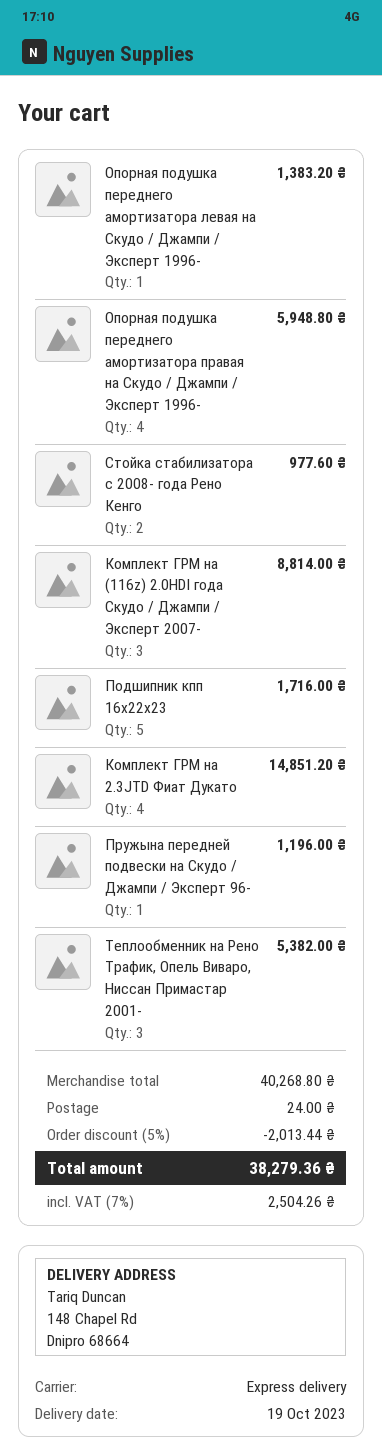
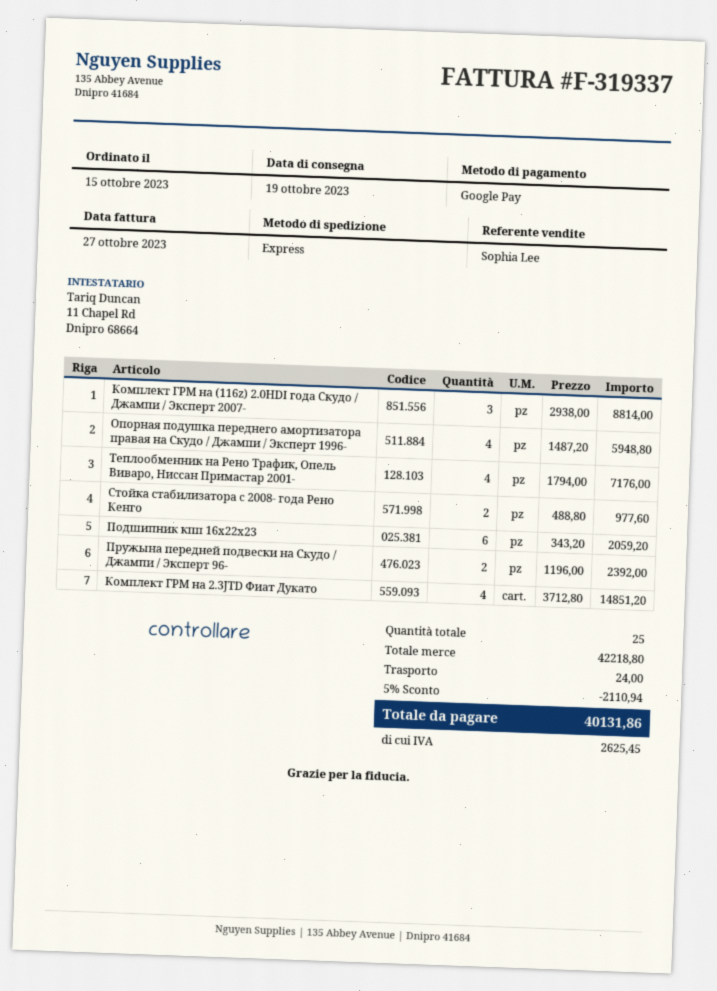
Опорная подушка переднего амортизатора левая на Скудо / Джампи / Эксперт 1996-: 1 for 1383.20 -> none
Подшипник кпп 16x22x23: 5 for 1716.00 -> 6 for 2059.20
Пружына передней подвески на Скудо / Джампи / Эксперт 96-: 1 for 1196.00 -> 2 for 2392.00
Теплообменник на Рено Трафик, Опель Виваро, Ниссан Примастар 2001-: 3 for 5382.00 -> 4 for 7176.00
subtotal: 40268.80 -> 42218.80
discount: 5% = 2013.44 -> 5% = 2110.94
tax: 2504.26 -> 2625.45
total: 38279.36 -> 40131.86

